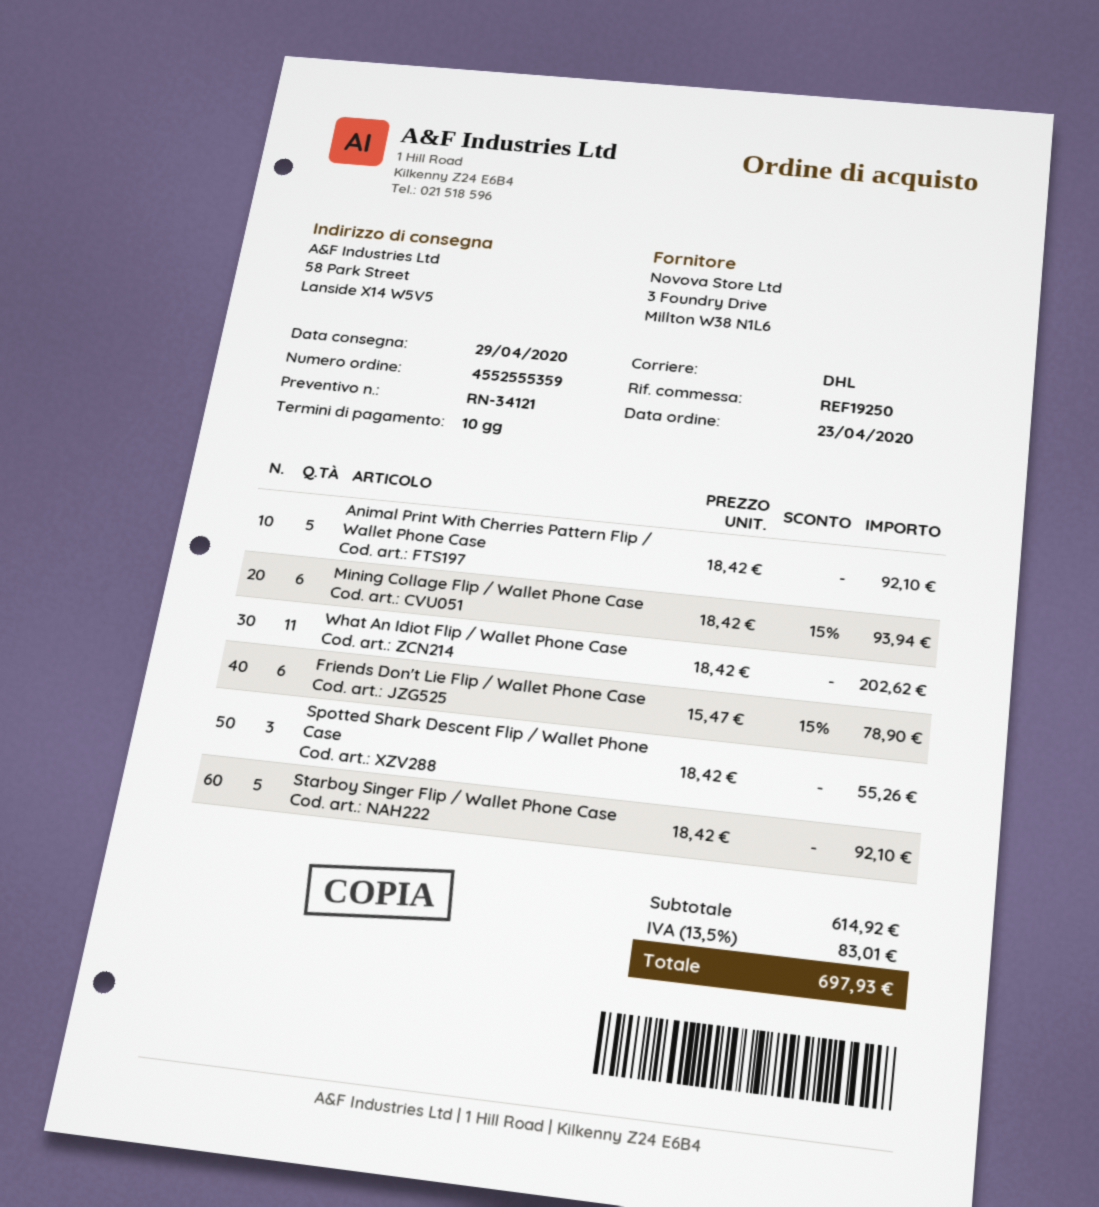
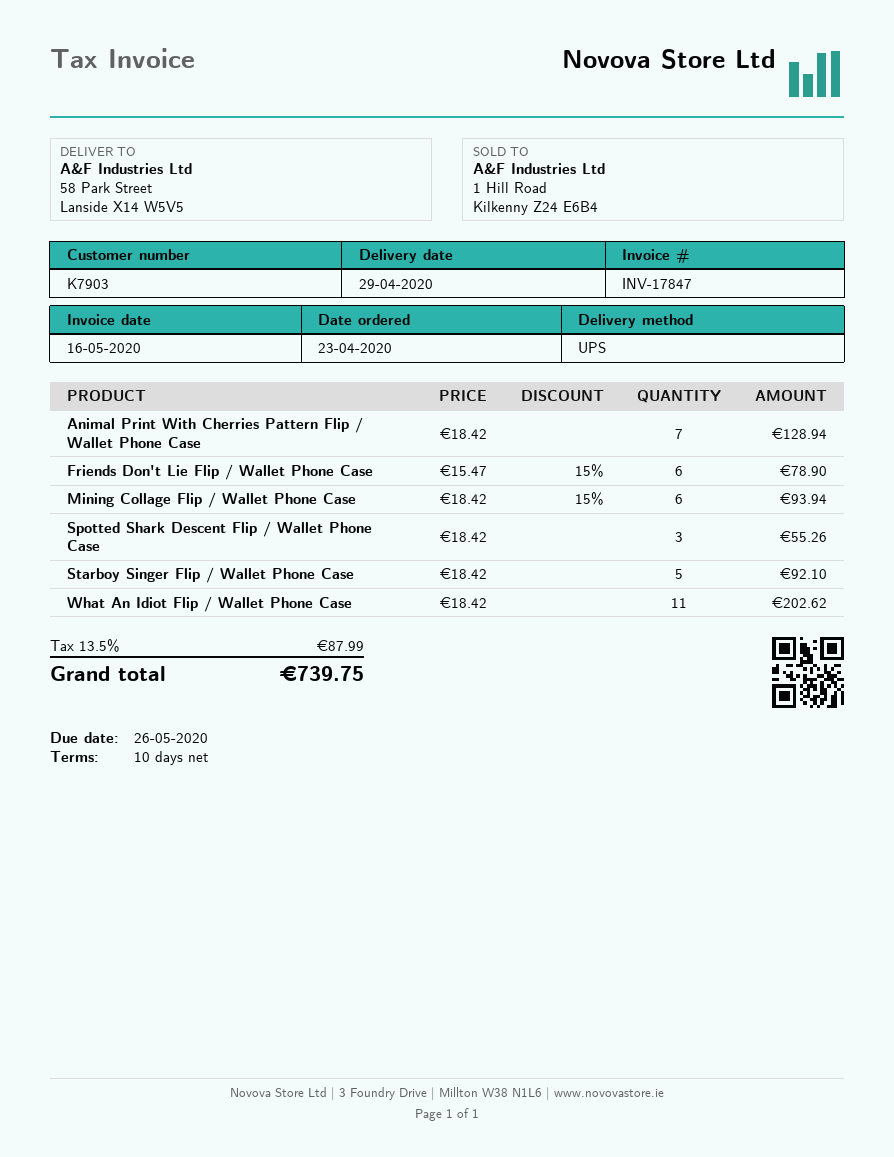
shipping method: DHL -> UPS
Animal Print With Cherries Pattern Flip / Wallet Phone Case: 5 x 18.42 = 92.10 -> 7 x 18.42 = 128.94
tax: 13.5% = 83.01 -> 13.5% = 87.99
total: 697.93 -> 739.75

